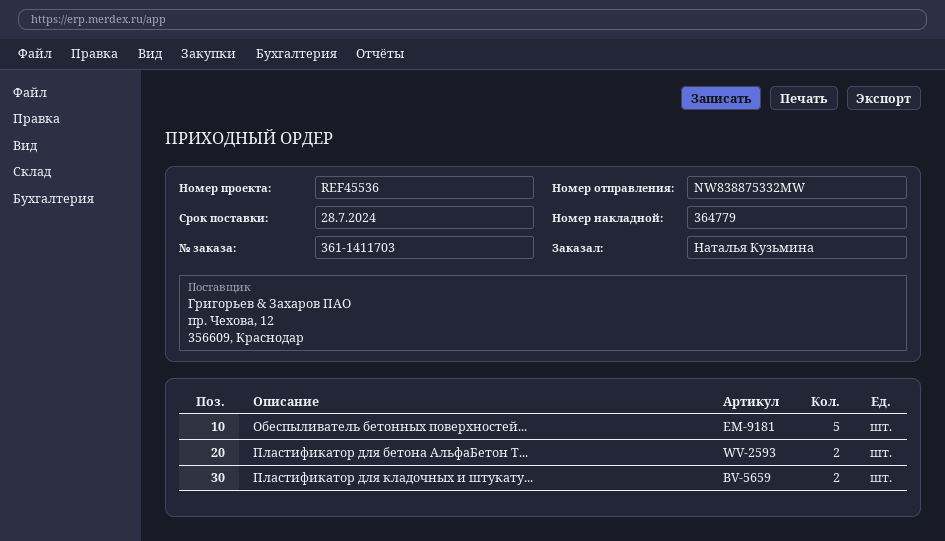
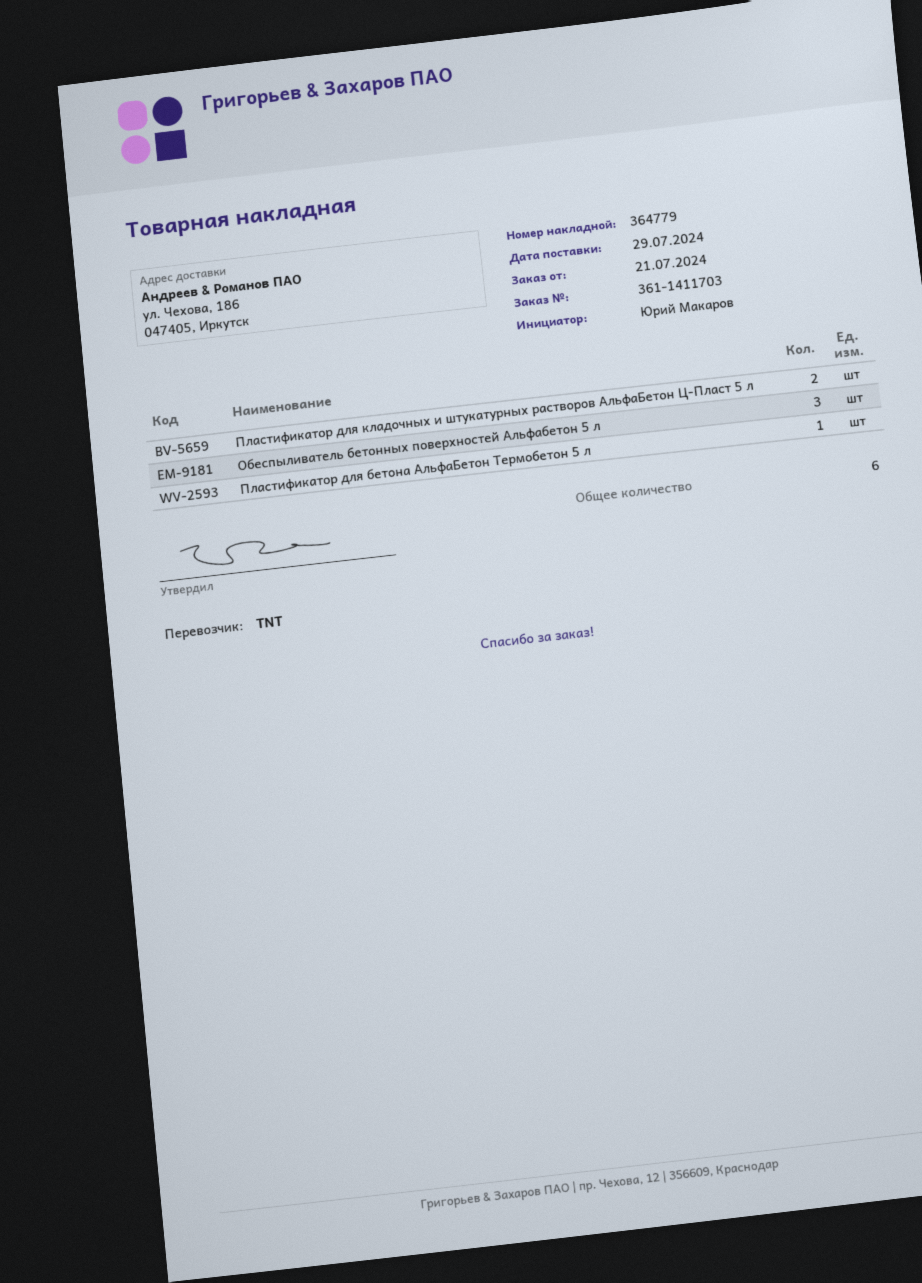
delivery date: 2024-07-28 -> 2024-07-29
ordered by: Наталья Кузьмина -> Юрий Макаров
Обеспыливатель бетонных поверхностей...: 5 -> 3
Пластификатор для бетона АльфаБетон Т...: 2 -> 1

